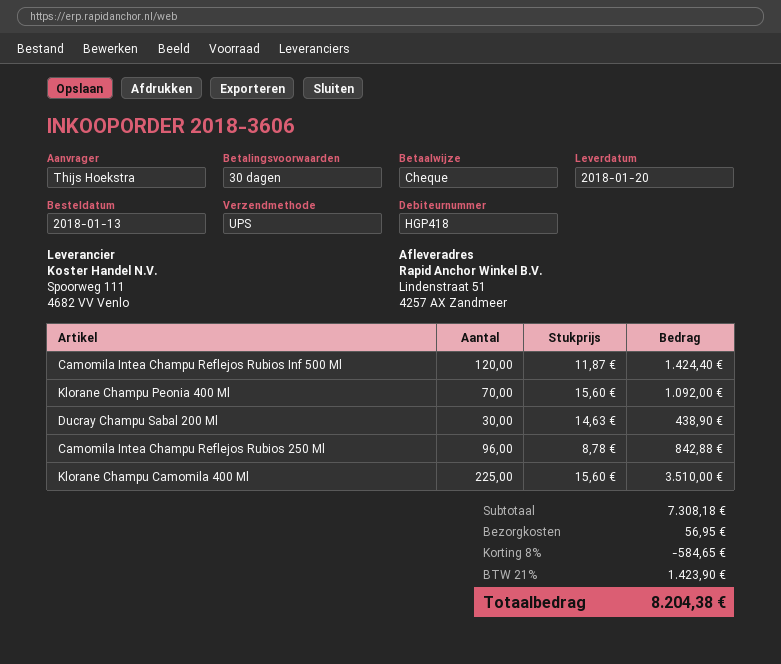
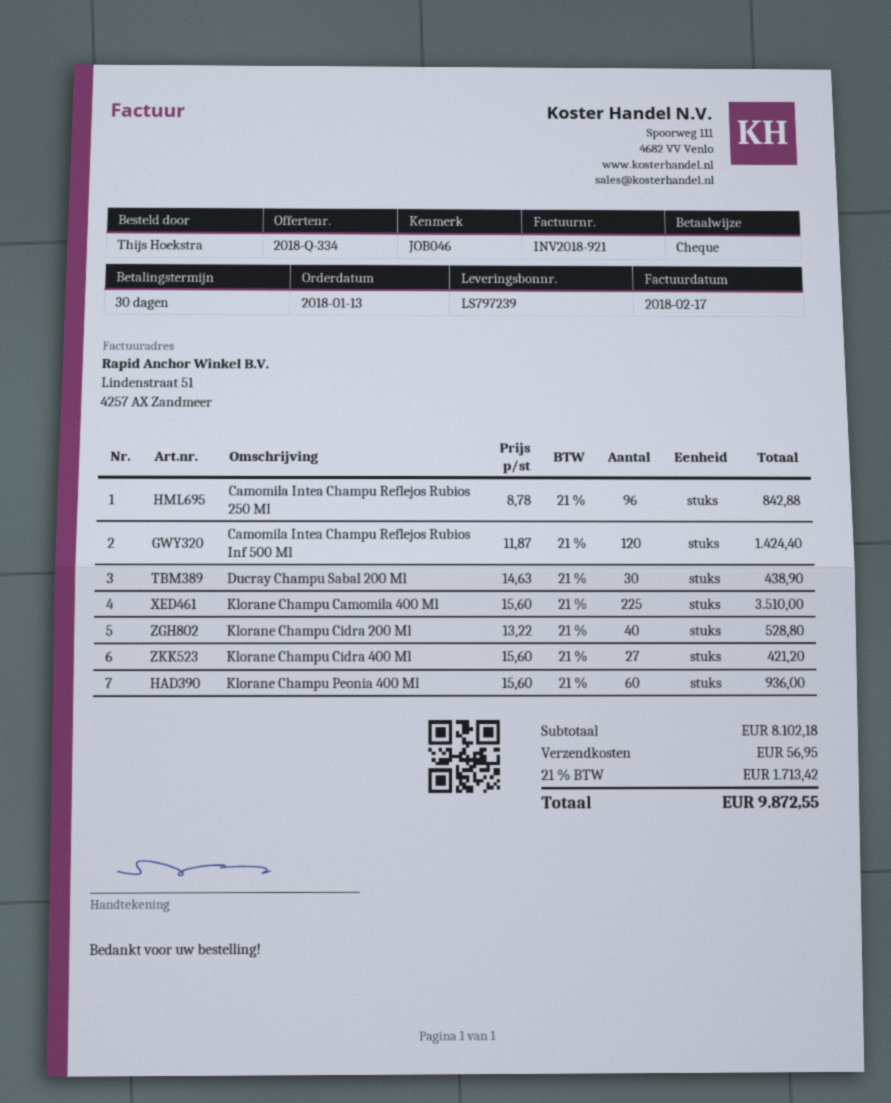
Klorane Champu Peonia 400 Ml: 70 x 15.60 = 1092.00 -> 60 x 15.60 = 936.00
Klorane Champu Cidra 200 Ml: none -> 40 x 13.22 = 528.80
Klorane Champu Cidra 400 Ml: none -> 27 x 15.60 = 421.20
subtotal: 7308.18 -> 8102.18
discount: 8% = 584.65 -> none
tax: 21% = 1423.90 -> 21% = 1713.42
total: 8204.38 -> 9872.55

